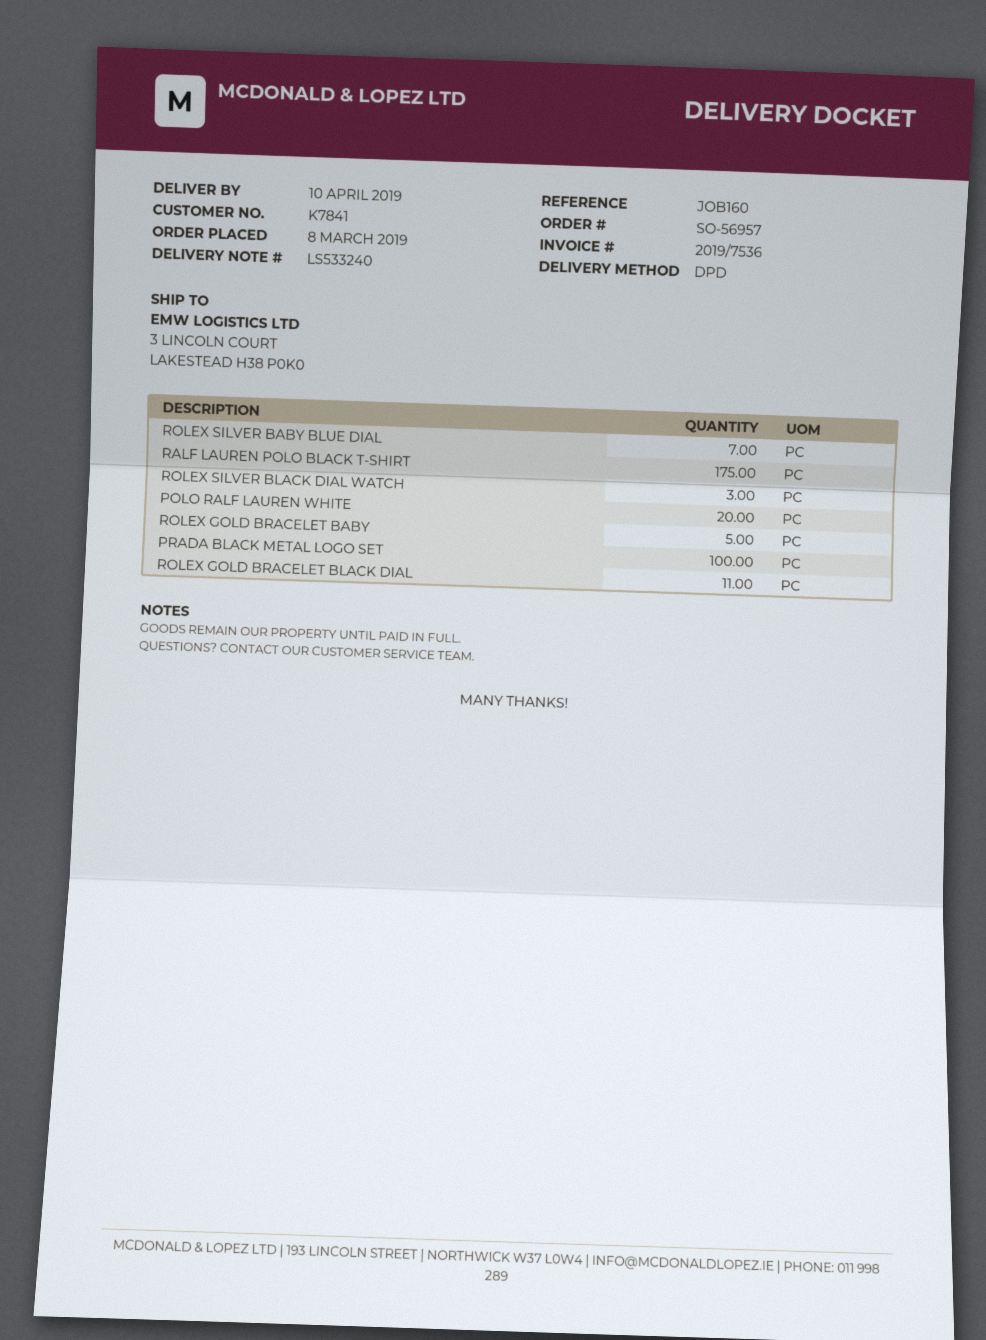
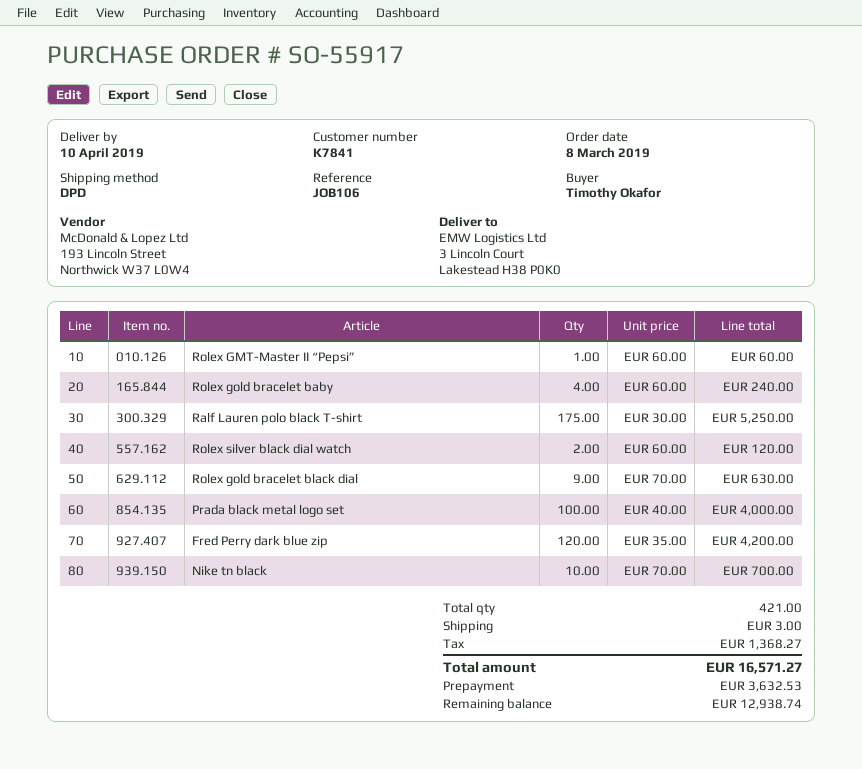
order number: SO-56957 -> SO-55917
reference: JOB160 -> JOB106
ROLEX SILVER BABY BLUE DIAL: 7 -> none
ROLEX SILVER BLACK DIAL WATCH: 3 -> 2
POLO RALF LAUREN WHITE: 20 -> none
ROLEX GOLD BRACELET BABY: 5 -> 4
ROLEX GOLD BRACELET BLACK DIAL: 11 -> 9
Rolex GMT-Master II “Pepsi”: none -> 1
Fred Perry dark blue zip: none -> 120
Nike tn black: none -> 10

